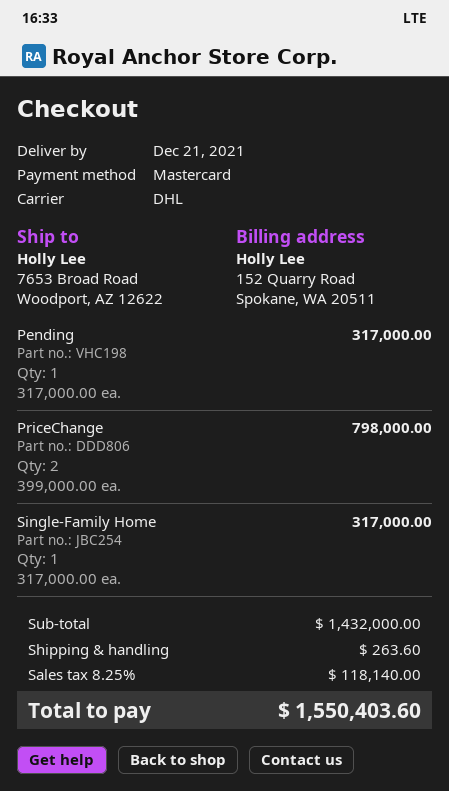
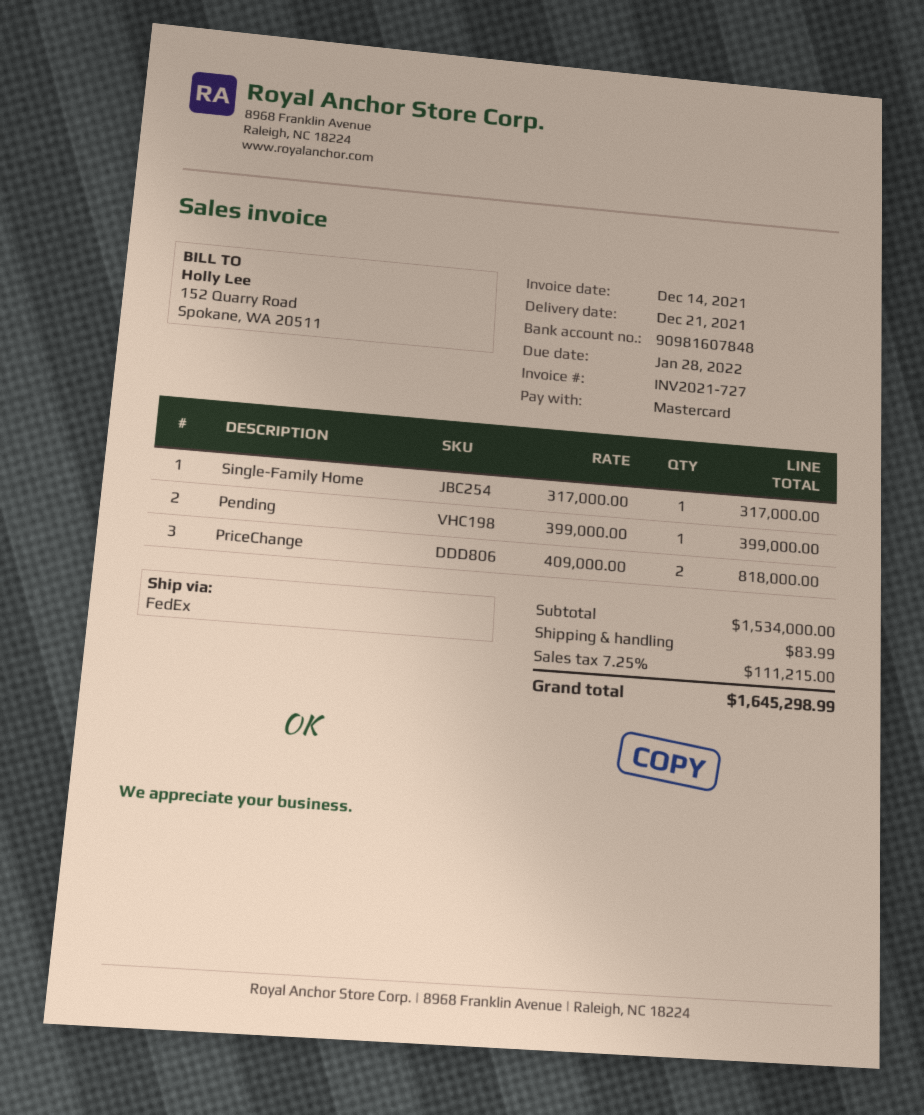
shipping method: DHL -> FedEx
Pending: 1 x 317000.00 = 317000.00 -> 1 x 399000.00 = 399000.00
PriceChange: 2 x 399000.00 = 798000.00 -> 2 x 409000.00 = 818000.00
subtotal: 1432000.00 -> 1534000.00
shipping: 263.60 -> 83.99
tax: 8.25% = 118140.00 -> 7.25% = 111215.00
total: 1550403.60 -> 1645298.99

